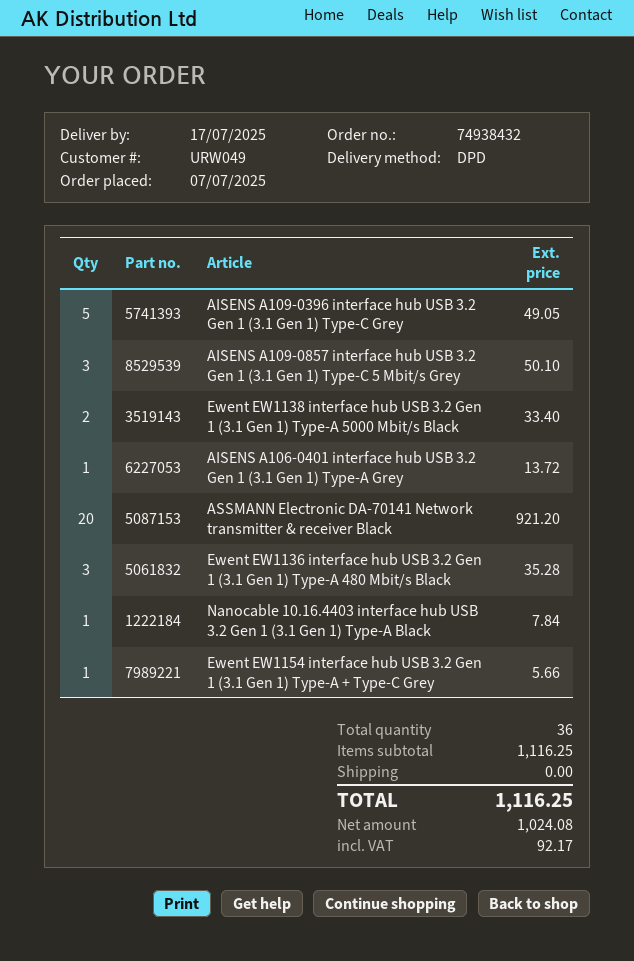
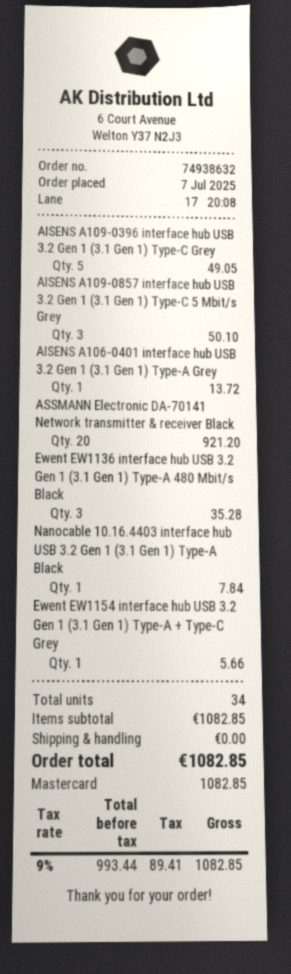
order number: 74938432 -> 74938632
Ewent EW1138 interface hub USB 3.2 Gen 1 (3.1 Gen 1) Type-A 5000 Mbit/s Black: 2 for 33.40 -> none
total quantity: 36 -> 34
subtotal: 1116.25 -> 1082.85
net: 1024.08 -> 993.44
tax: 92.17 -> 89.41
total: 1116.25 -> 1082.85

